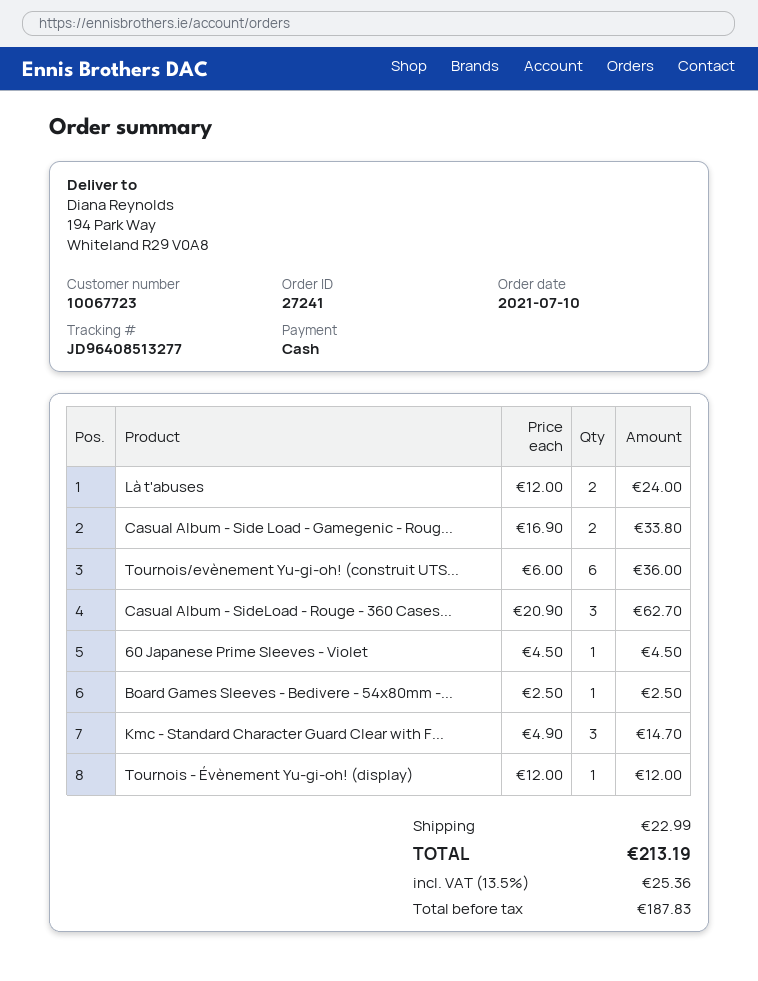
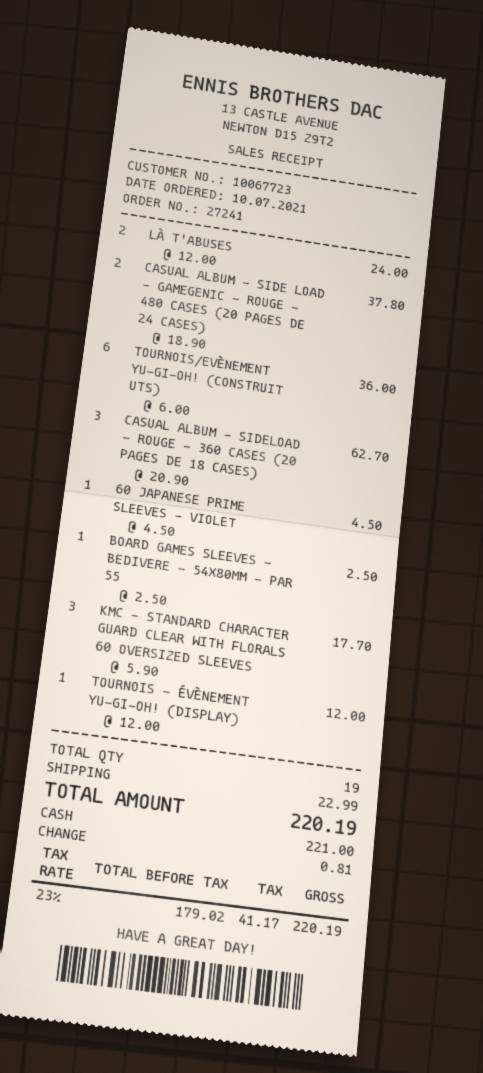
Casual Album - Side Load - Gamegenic - Roug...: 2 x 16.90 = 33.80 -> 2 x 18.90 = 37.80
Kmc - Standard Character Guard Clear with F...: 3 x 4.90 = 14.70 -> 3 x 5.90 = 17.70
net: 187.83 -> 179.02
tax: 13.5% = 25.36 -> 23% = 41.17
total: 213.19 -> 220.19

